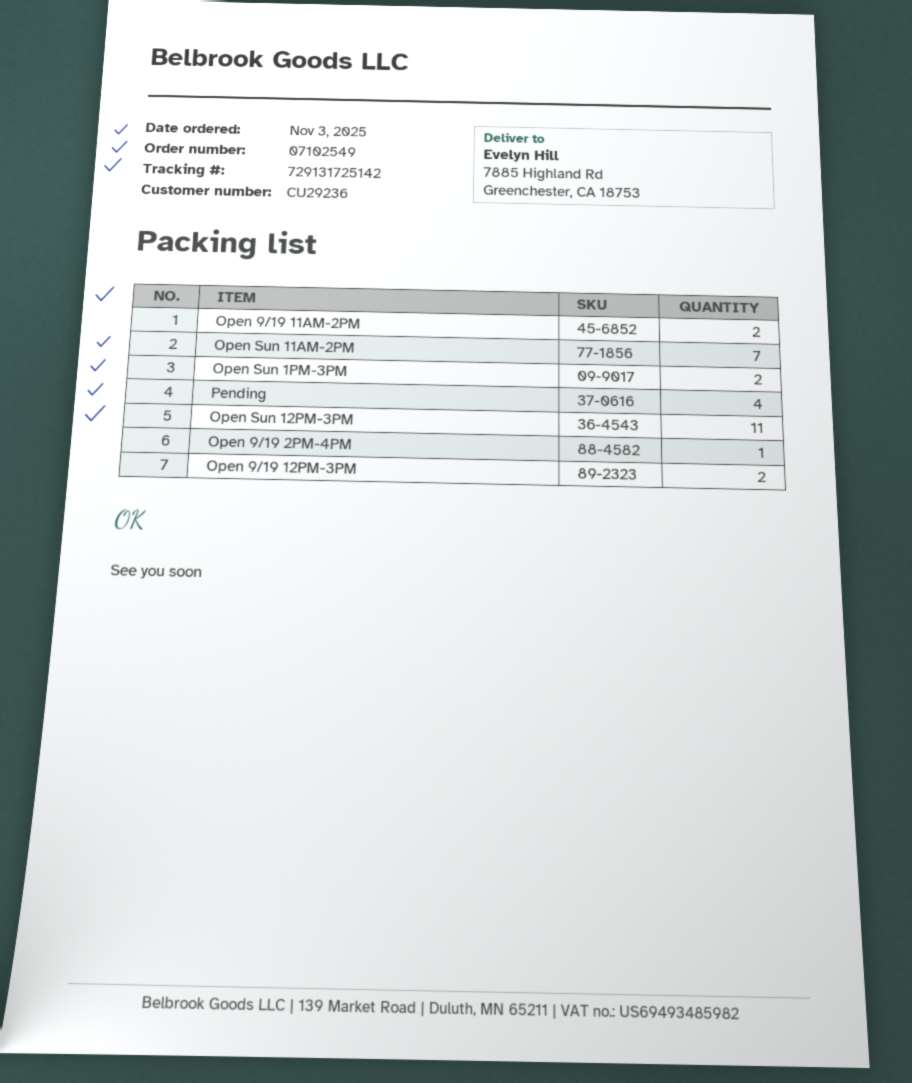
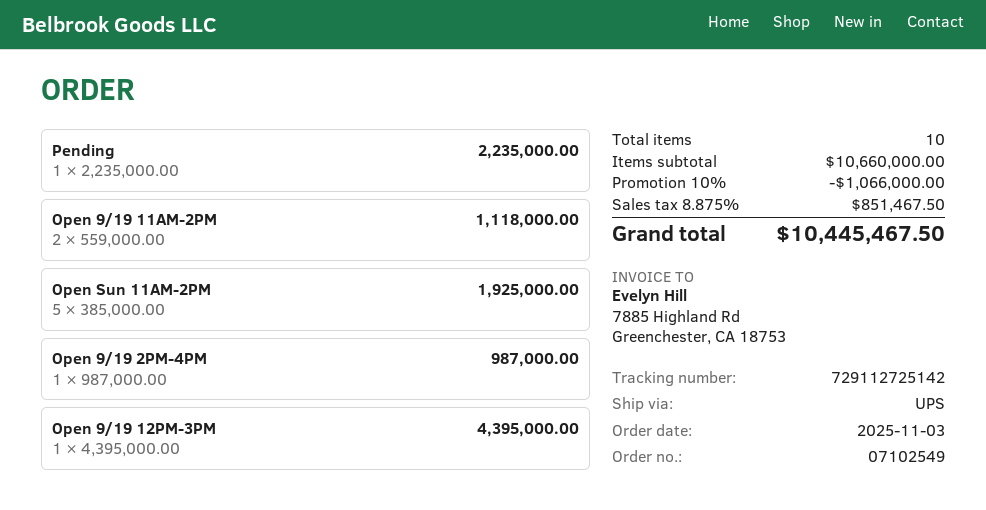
tracking number: 729131725142 -> 729112725142
Open Sun 11AM-2PM: 7 -> 5
Open Sun 1PM-3PM: 2 -> none
Pending: 4 -> 1
Open Sun 12PM-3PM: 11 -> none
Open 9/19 12PM-3PM: 2 -> 1

